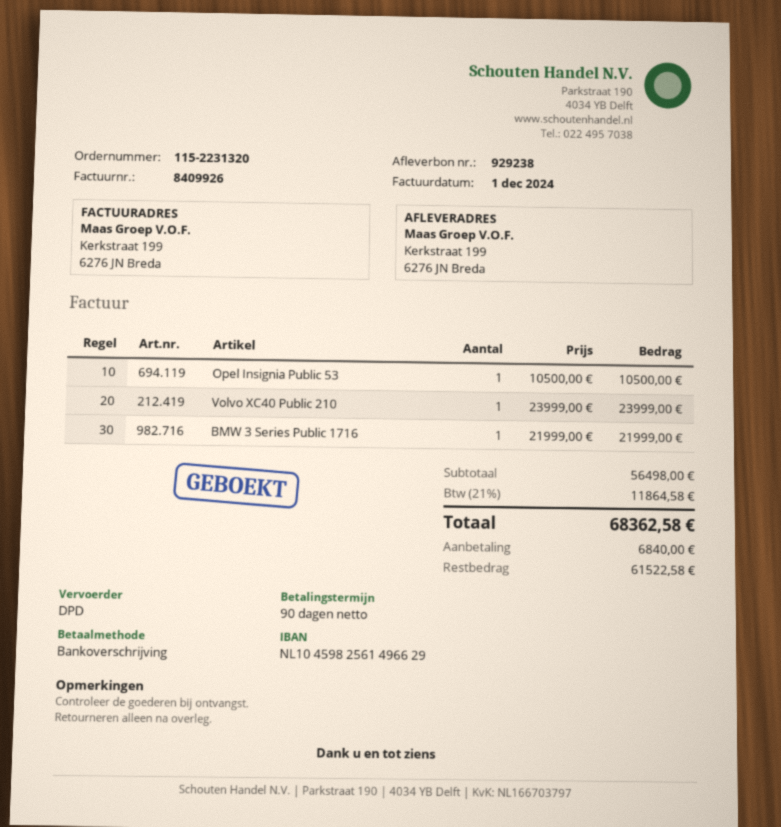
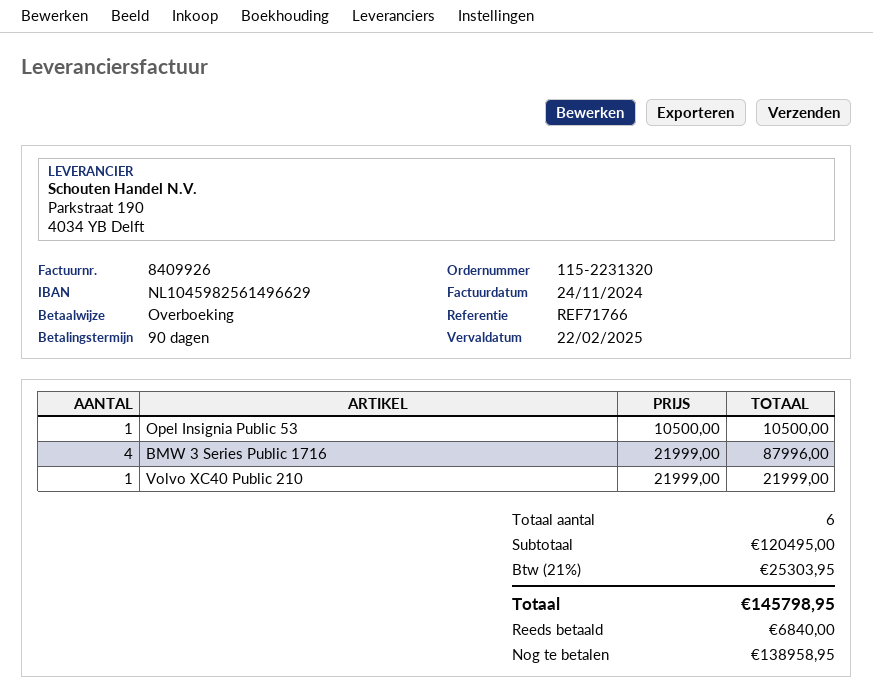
invoice date: 2024-12-01 -> 2024-11-24
Volvo XC40 Public 210: 1 x 23999.00 = 23999.00 -> 1 x 21999.00 = 21999.00
BMW 3 Series Public 1716: 1 x 21999.00 = 21999.00 -> 4 x 21999.00 = 87996.00
subtotal: 56498.00 -> 120495.00
tax: 21% = 11864.58 -> 21% = 25303.95
total: 68362.58 -> 145798.95
balance: 61522.58 -> 138958.95

